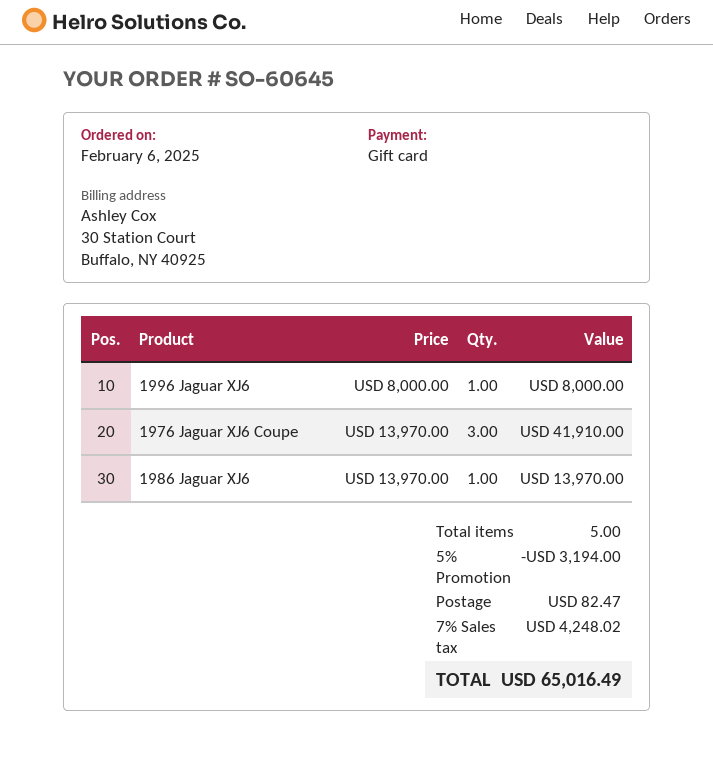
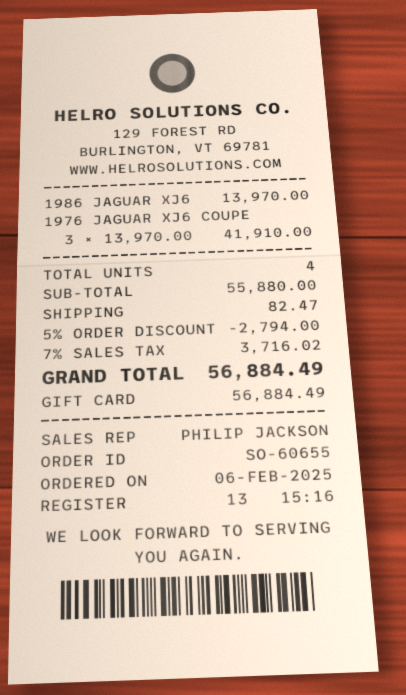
order number: SO-60645 -> SO-60655
1996 Jaguar XJ6: 1 x 8000.00 = 8000.00 -> none
total quantity: 5 -> 4
discount: 5% = 3194.00 -> 5% = 2794.00
tax: 7% = 4248.02 -> 7% = 3716.02
total: 65016.49 -> 56884.49

